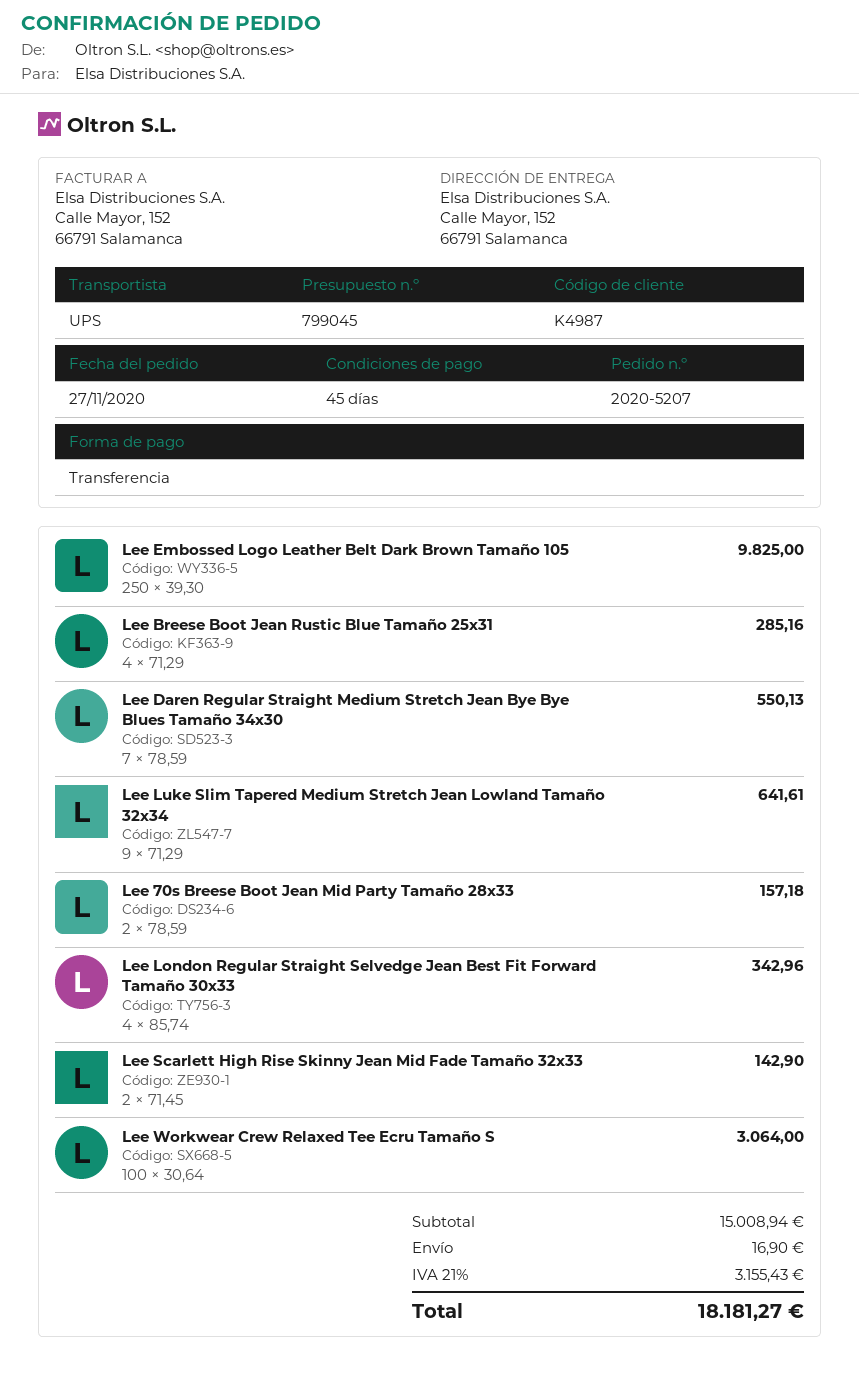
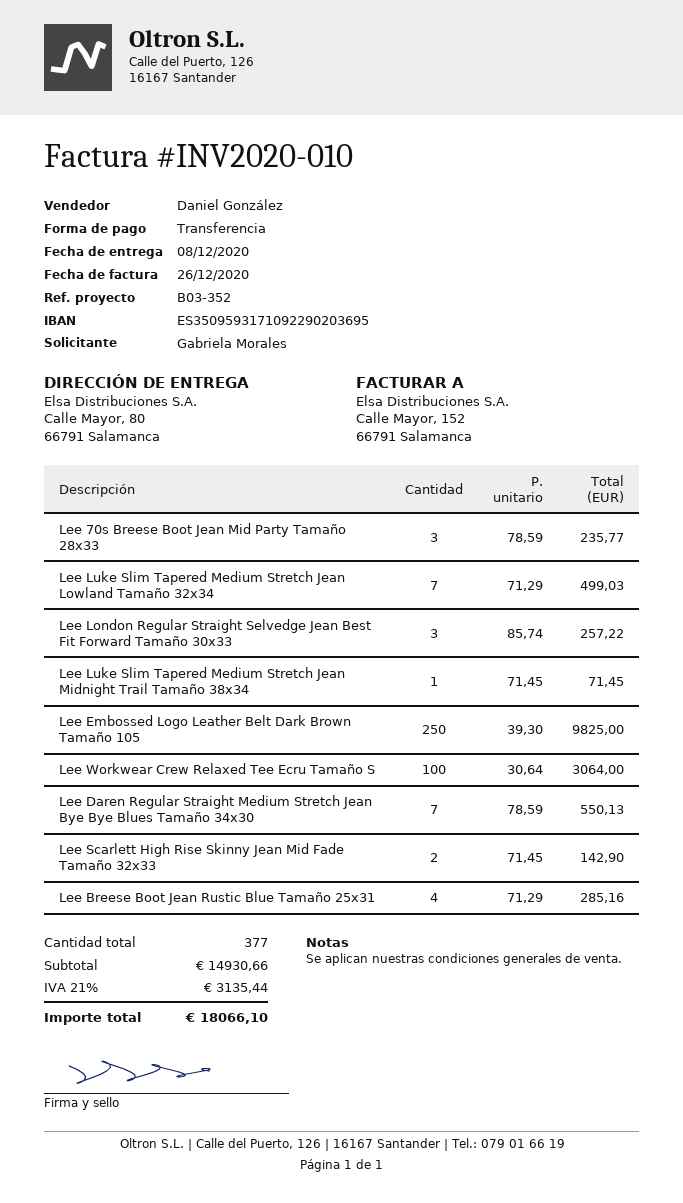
ship to: Calle Mayor, 152, 66791 Salamanca -> Calle Mayor, 80, 66791 Salamanca
Lee Luke Slim Tapered Medium Stretch Jean Lowland Tamaño 32x34: 9 x 71.29 = 641.61 -> 7 x 71.29 = 499.03
Lee 70s Breese Boot Jean Mid Party Tamaño 28x33: 2 x 78.59 = 157.18 -> 3 x 78.59 = 235.77
Lee London Regular Straight Selvedge Jean Best Fit Forward Tamaño 30x33: 4 x 85.74 = 342.96 -> 3 x 85.74 = 257.22
Lee Luke Slim Tapered Medium Stretch Jean Midnight Trail Tamaño 38x34: none -> 1 x 71.45 = 71.45
subtotal: 15008.94 -> 14930.66
shipping: 16.90 -> none
tax: 21% = 3155.43 -> 21% = 3135.44
total: 18181.27 -> 18066.10

